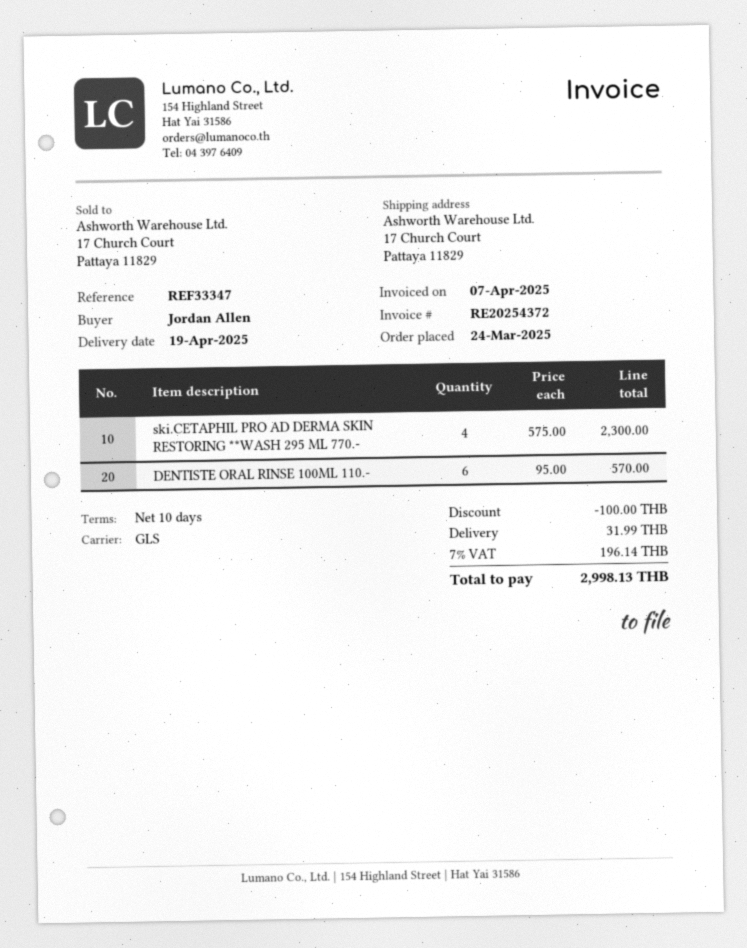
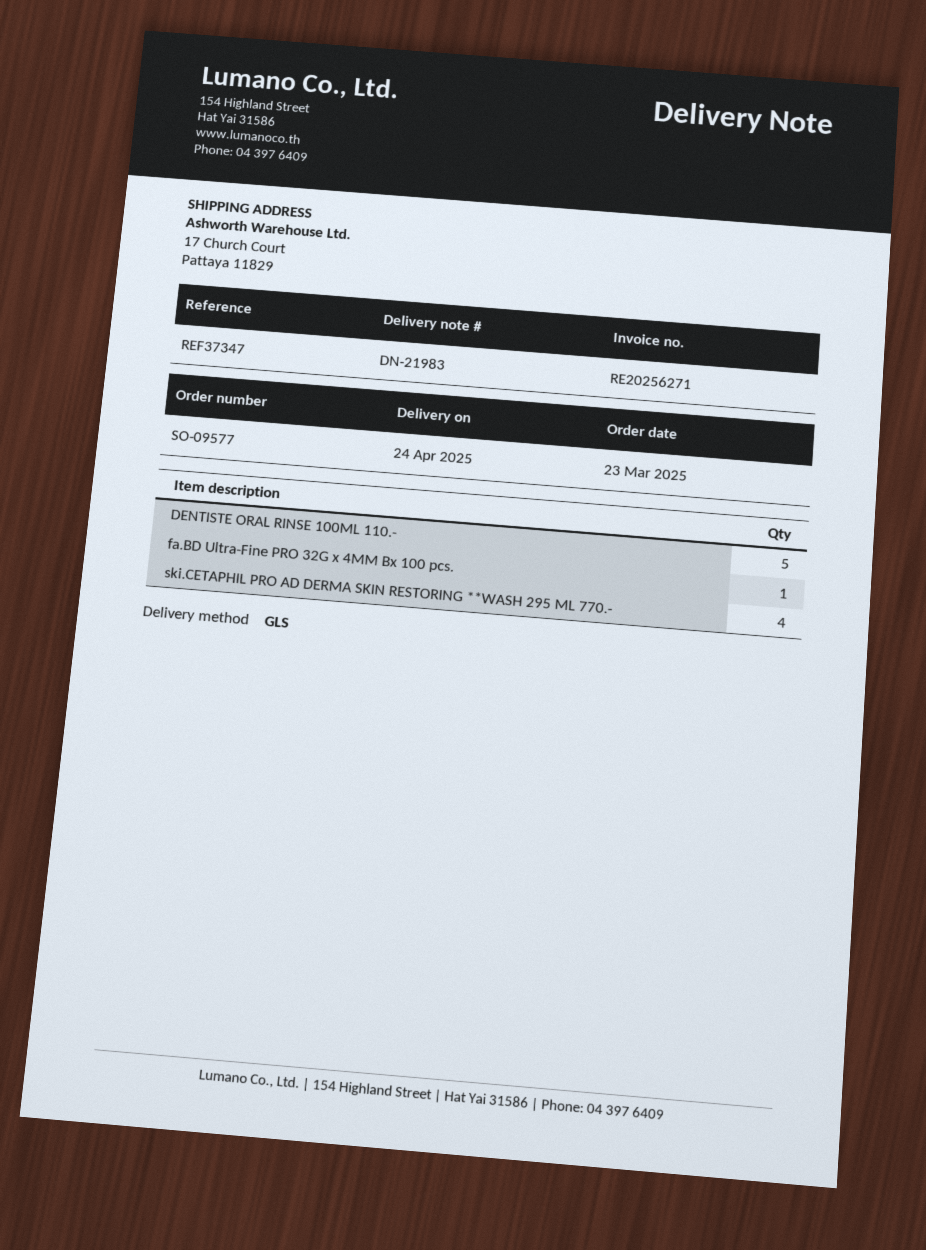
order date: 2025-03-24 -> 2025-03-23
delivery date: 2025-04-19 -> 2025-04-24
invoice number: RE20254372 -> RE20256271
reference: REF33347 -> REF37347
DENTISTE ORAL RINSE 100ML 110.-: 6 -> 5
fa.BD Ultra-Fine PRO 32G x 4MM Bx 100 pcs.: none -> 1

